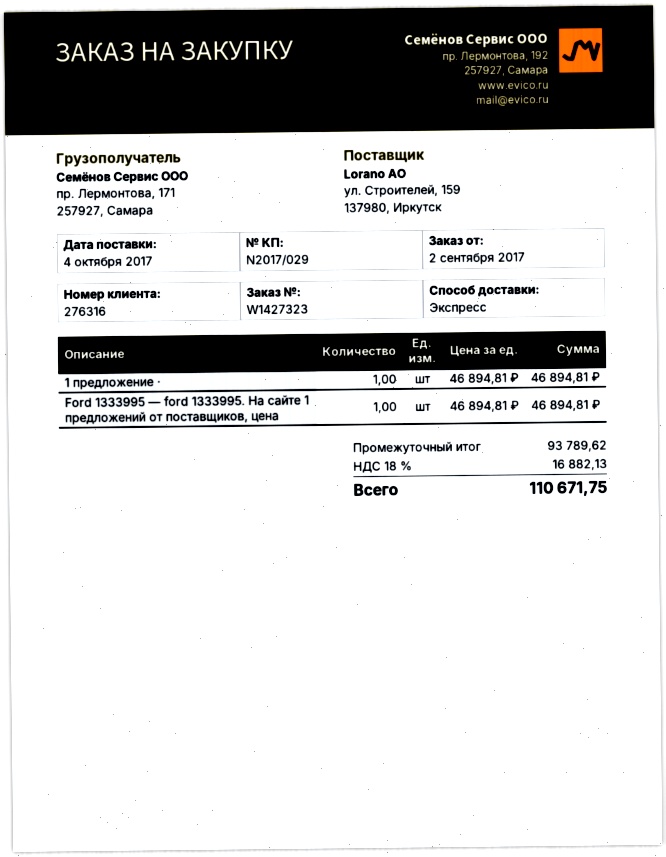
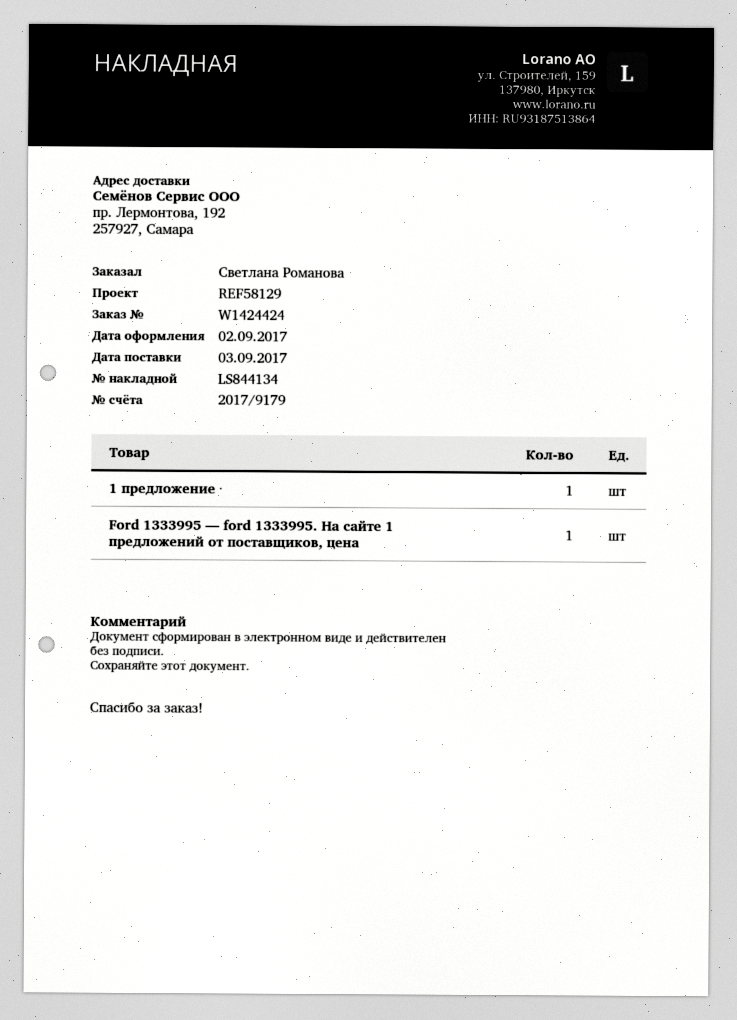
order number: W1427323 -> W1424424
delivery date: 2017-10-04 -> 2017-09-03
ship to: пр. Лермонтова, 171, 257927, Самара -> пр. Лермонтова, 192, 257927, Самара

